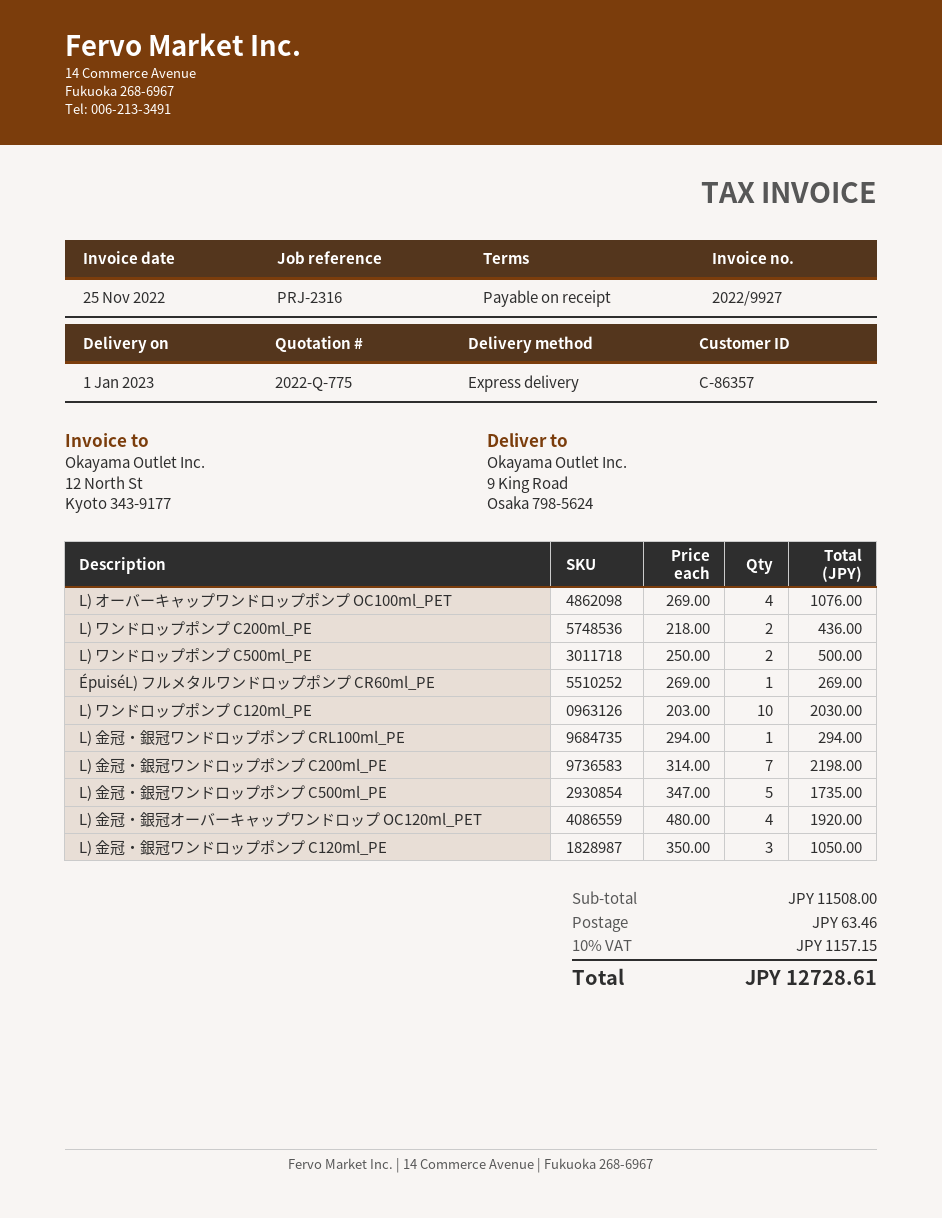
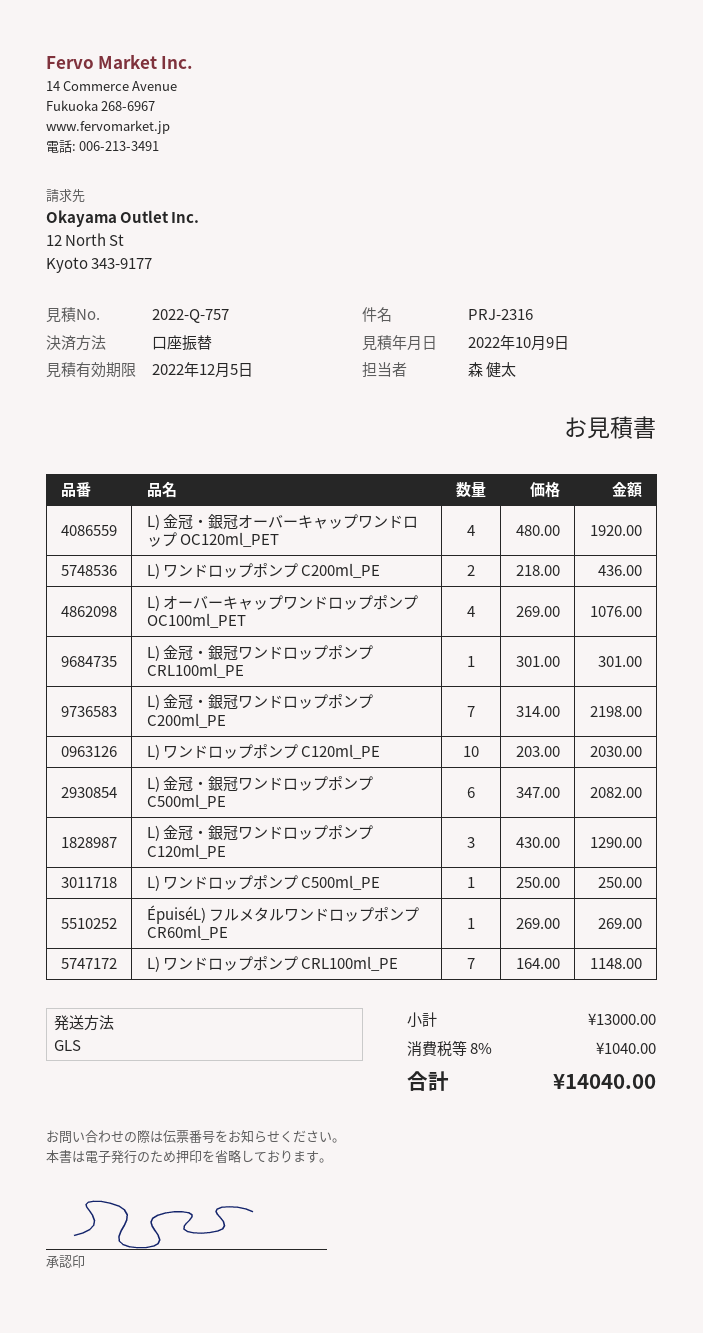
quote number: 2022-Q-775 -> 2022-Q-757
shipping method: express -> GLS
L) ワンドロップポンプ C500ml_PE: 2 x 250.00 = 500.00 -> 1 x 250.00 = 250.00
L) 金冠・銀冠ワンドロップポンプ CRL100ml_PE: 1 x 294.00 = 294.00 -> 1 x 301.00 = 301.00
L) 金冠・銀冠ワンドロップポンプ C500ml_PE: 5 x 347.00 = 1735.00 -> 6 x 347.00 = 2082.00
L) 金冠・銀冠ワンドロップポンプ C120ml_PE: 3 x 350.00 = 1050.00 -> 3 x 430.00 = 1290.00
L) ワンドロップポンプ CRL100ml_PE: none -> 7 x 164.00 = 1148.00
subtotal: 11508.00 -> 13000.00
shipping: 63.46 -> none
tax: 10% = 1157.15 -> 8% = 1040.00
total: 12728.61 -> 14040.00

